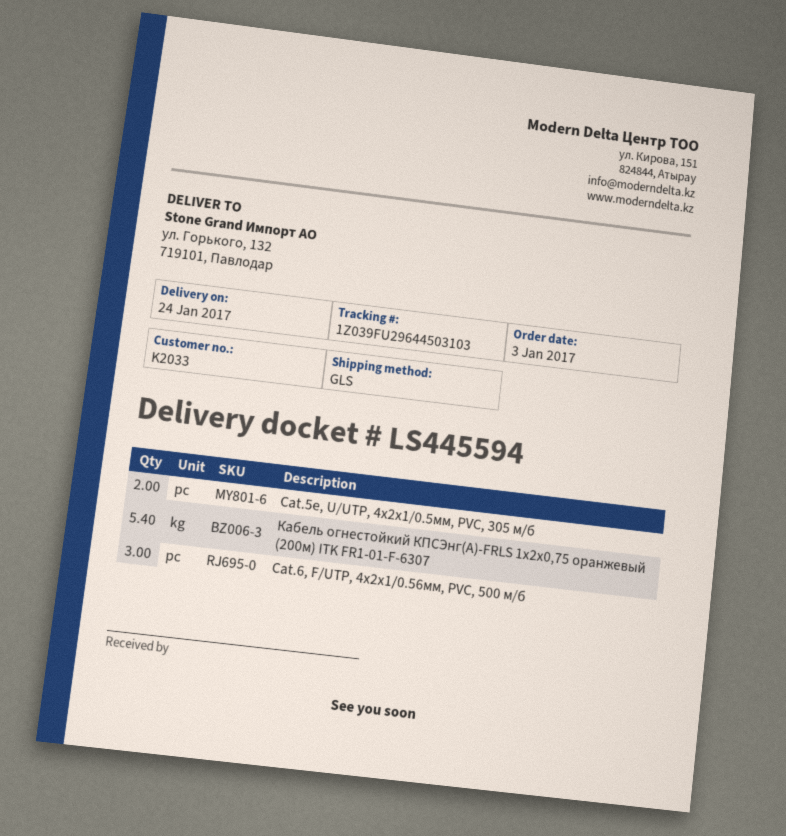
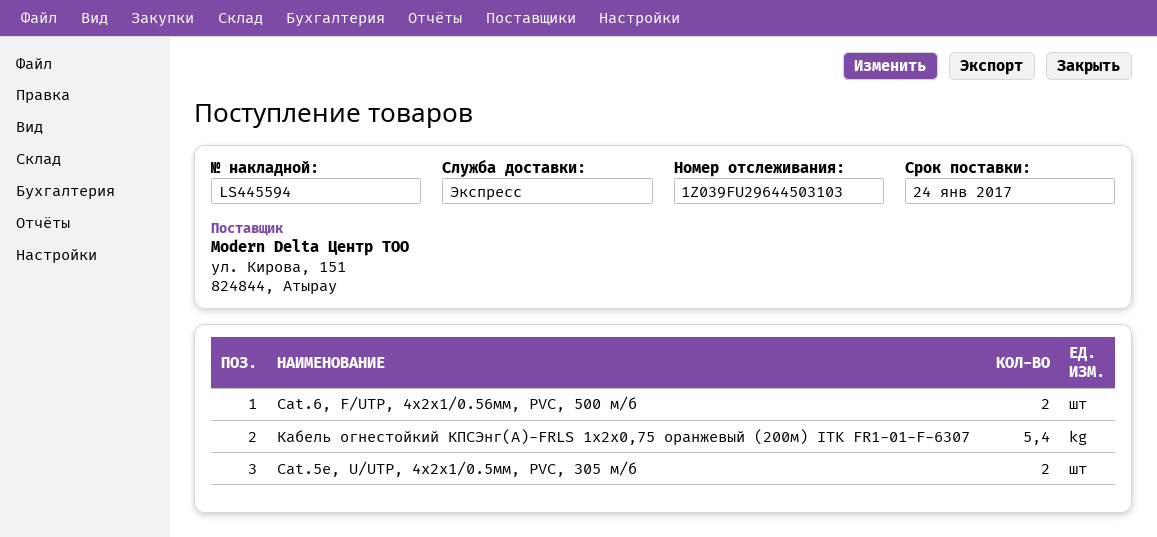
shipping method: GLS -> express
Cat.6, F/UTP, 4x2x1/0.56мм, PVC, 500 м/б: 3 -> 2

